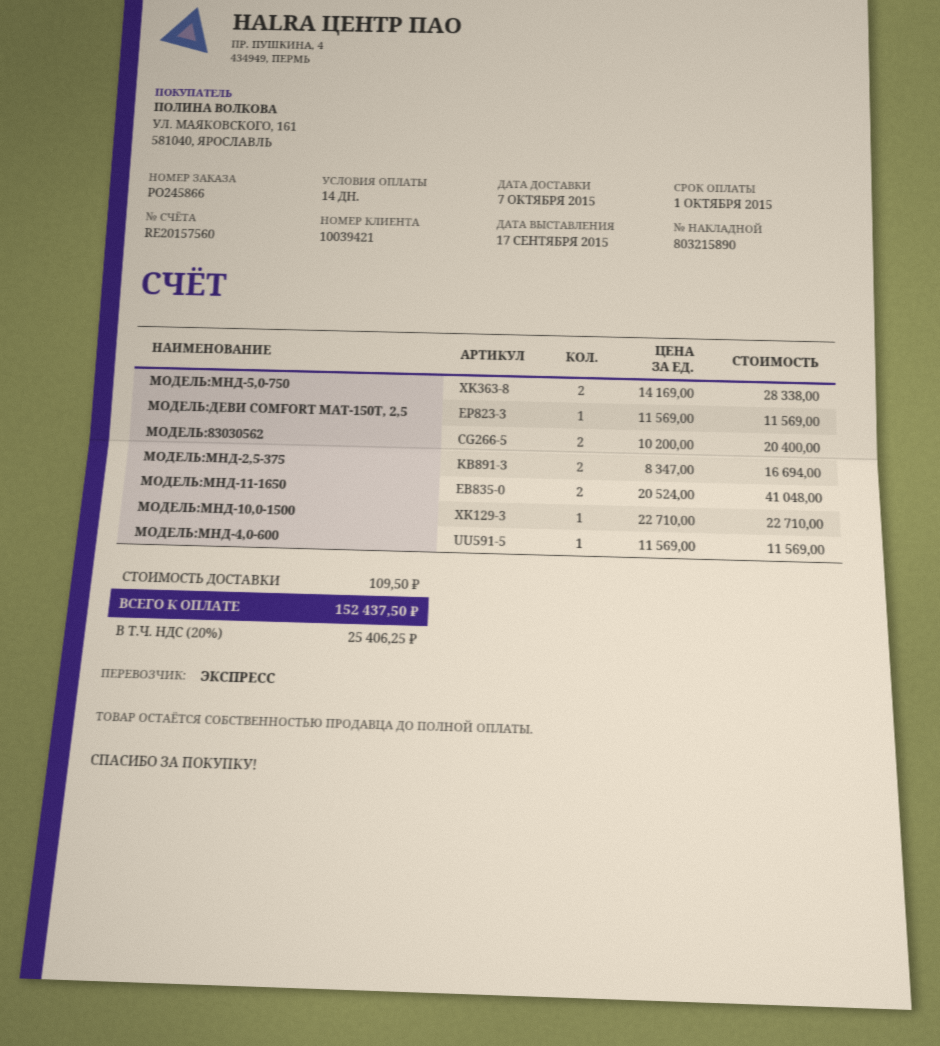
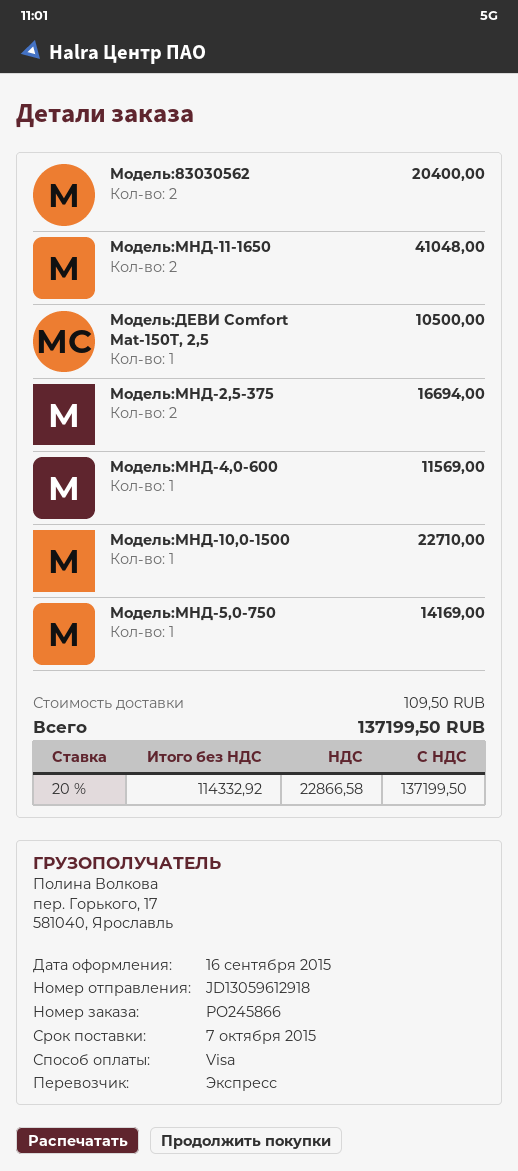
МОДЕЛЬ:МНД-5,0-750: 2 for 28338.00 -> 1 for 14169.00
МОДЕЛЬ:ДЕВИ COMFORT MAT-150T, 2,5: 1 for 11569.00 -> 1 for 10500.00
tax: 20% = 25406.25 -> 20% = 22866.58
total: 152437.50 -> 137199.50

